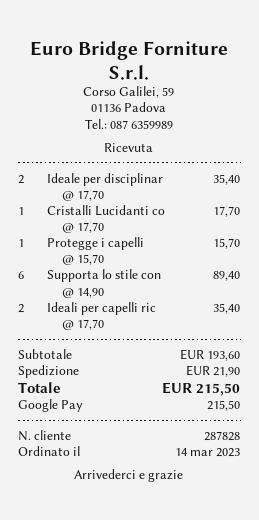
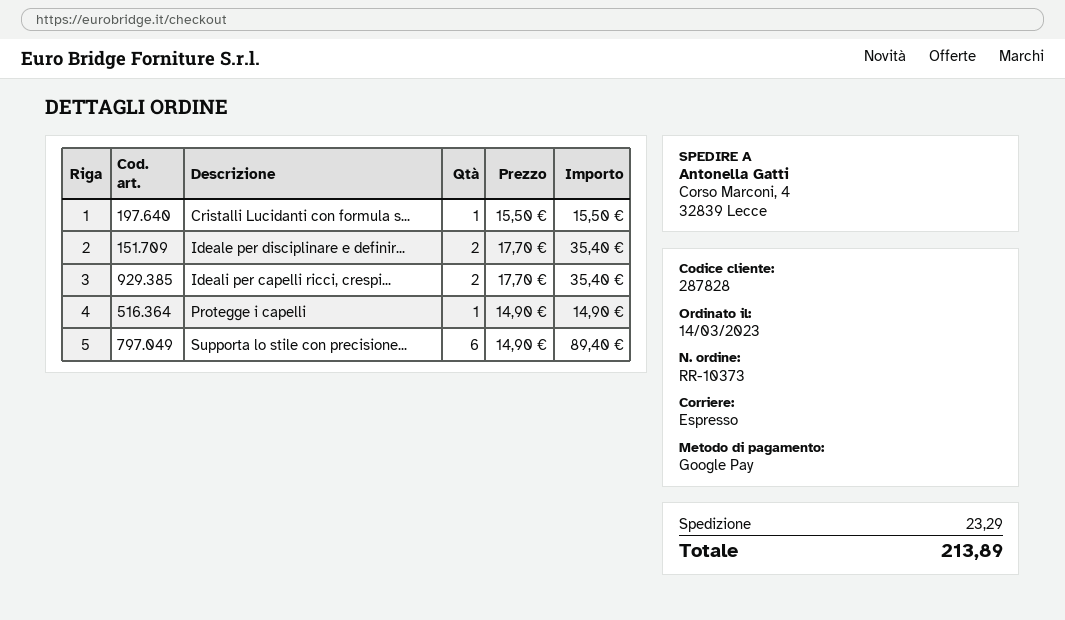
Cristalli Lucidanti co: 1 x 17.70 = 17.70 -> 1 x 15.50 = 15.50
Protegge i capelli: 1 x 15.70 = 15.70 -> 1 x 14.90 = 14.90
shipping: 21.90 -> 23.29
total: 215.50 -> 213.89

